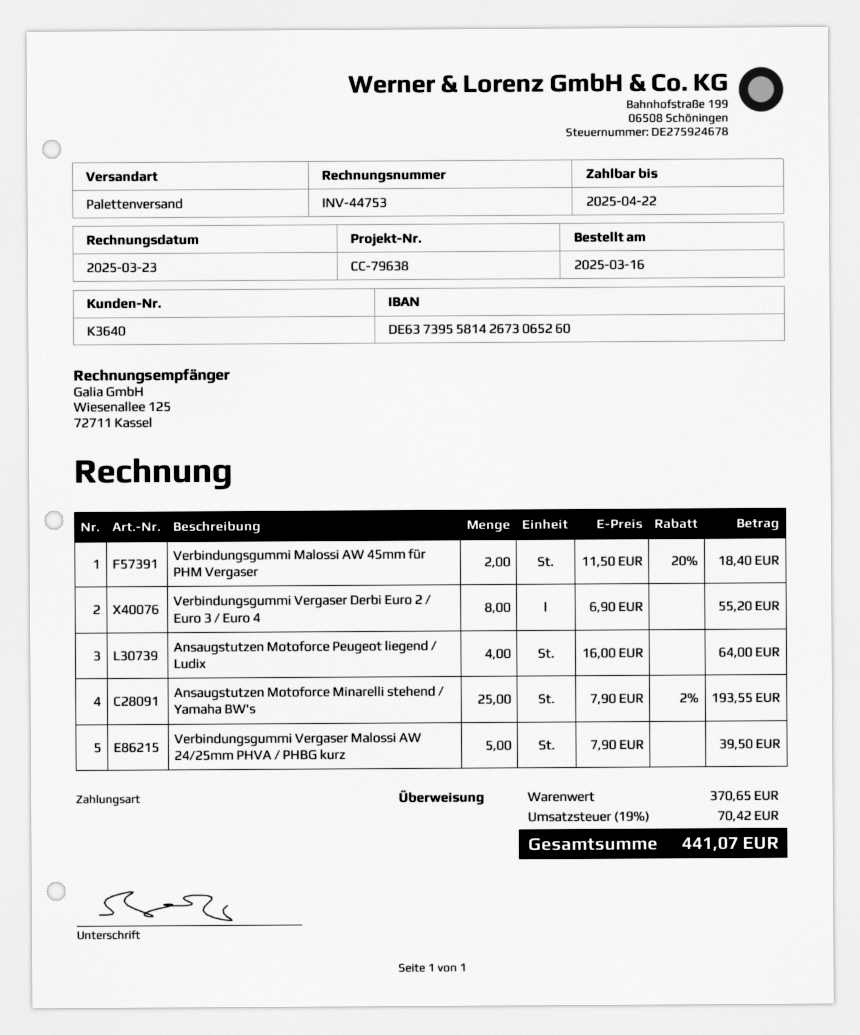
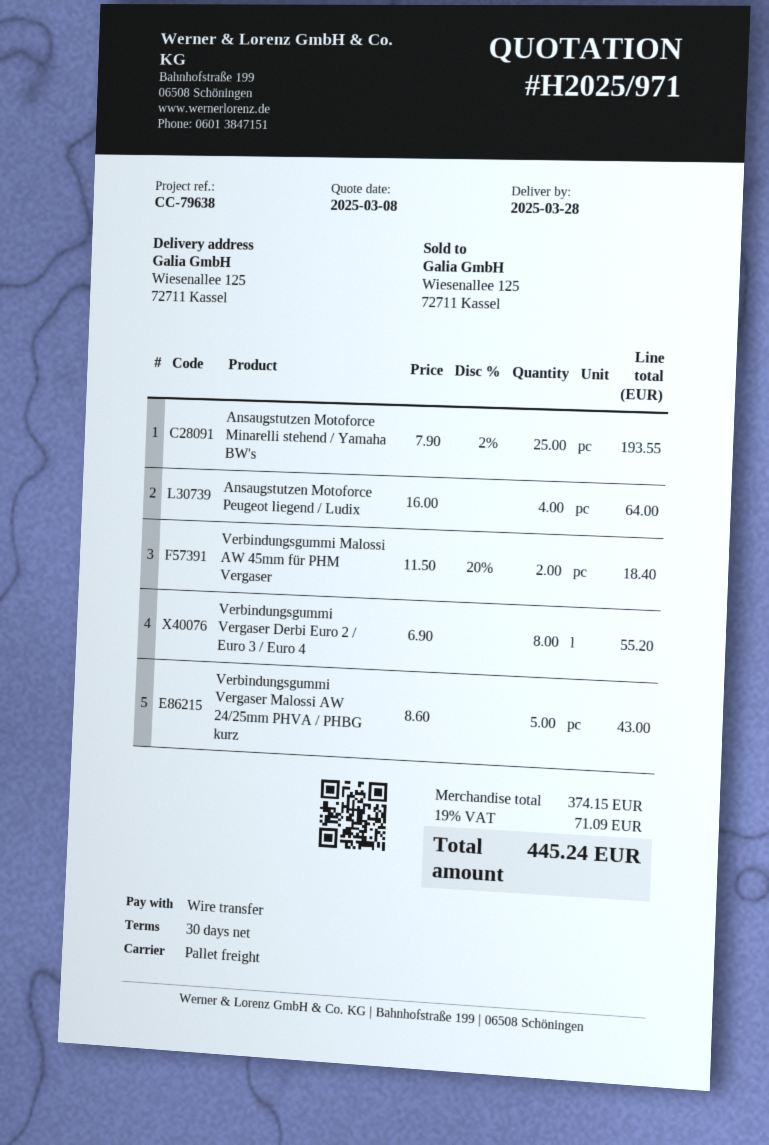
Verbindungsgummi Vergaser Malossi AW 24/25mm PHVA / PHBG kurz: 5 x 7.90 = 39.50 -> 5 x 8.60 = 43.00
subtotal: 370.65 -> 374.15
tax: 19% = 70.42 -> 19% = 71.09
total: 441.07 -> 445.24

